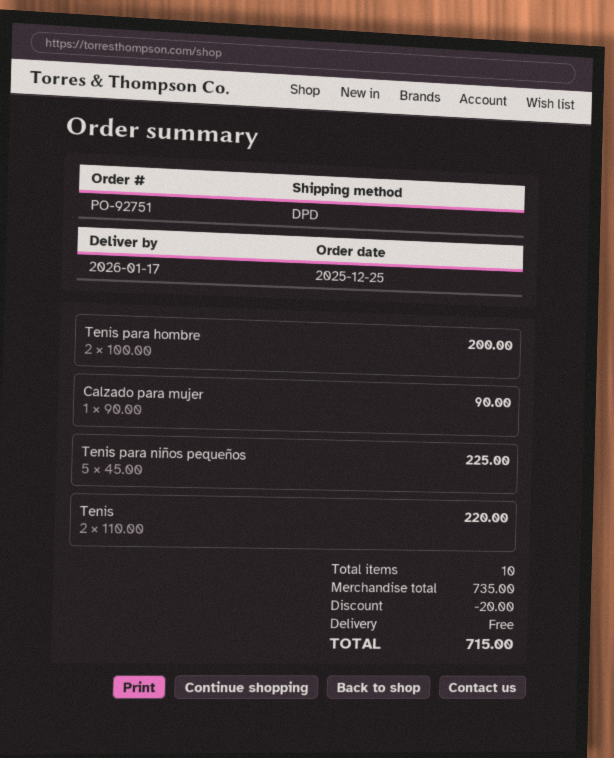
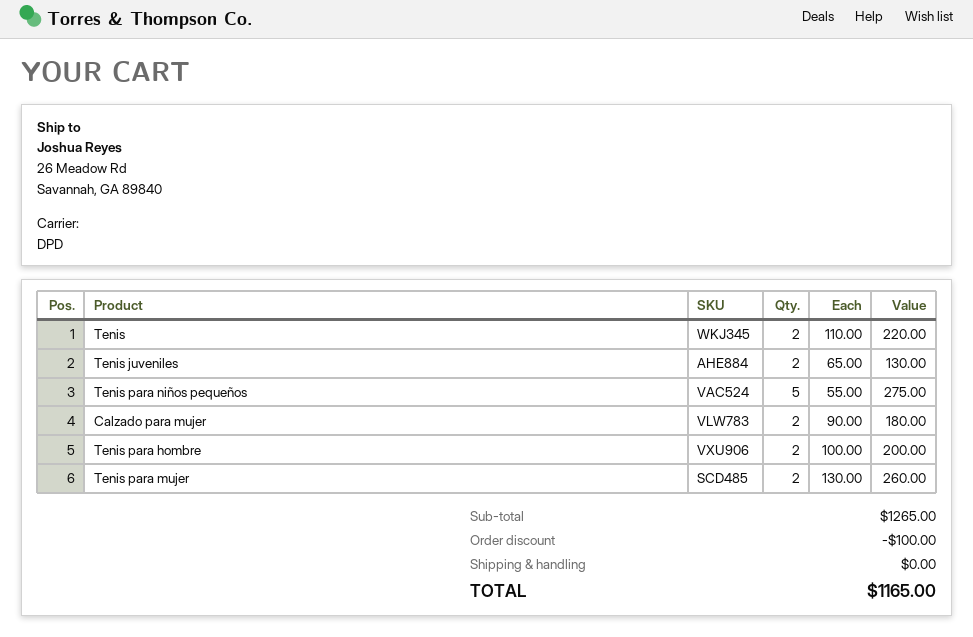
Calzado para mujer: 1 x 90.00 = 90.00 -> 2 x 90.00 = 180.00
Tenis para niños pequeños: 5 x 45.00 = 225.00 -> 5 x 55.00 = 275.00
Tenis juveniles: none -> 2 x 65.00 = 130.00
Tenis para mujer: none -> 2 x 130.00 = 260.00
subtotal: 735.00 -> 1265.00
discount: 20.00 -> 100.00
total: 715.00 -> 1165.00

